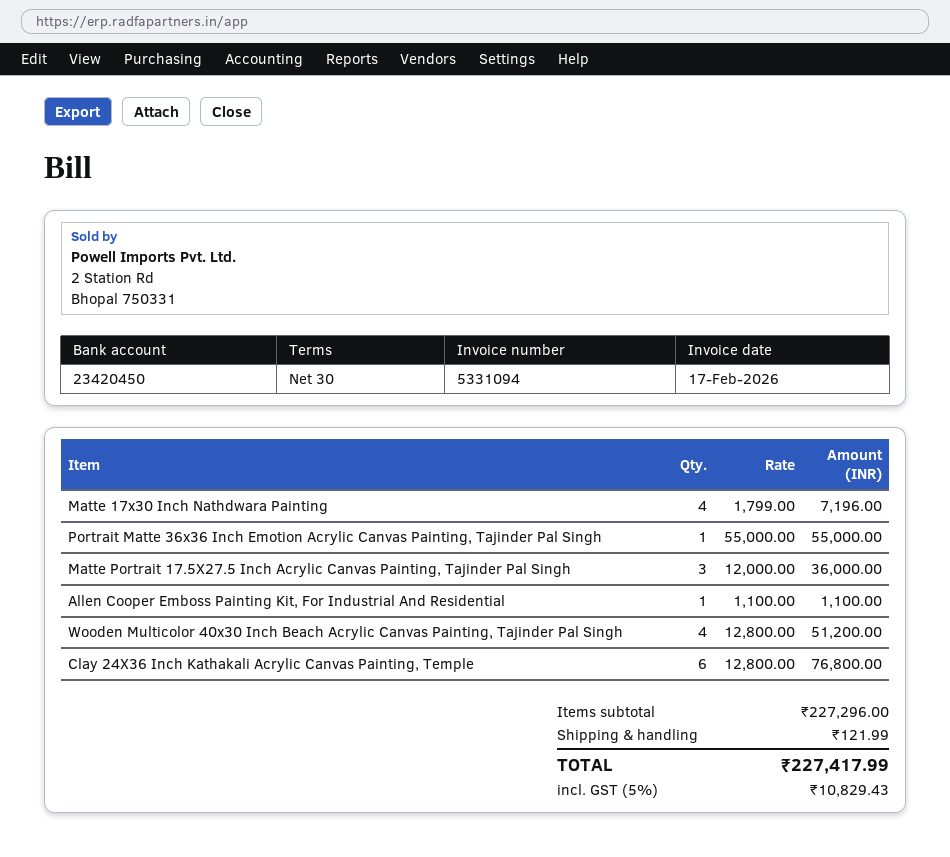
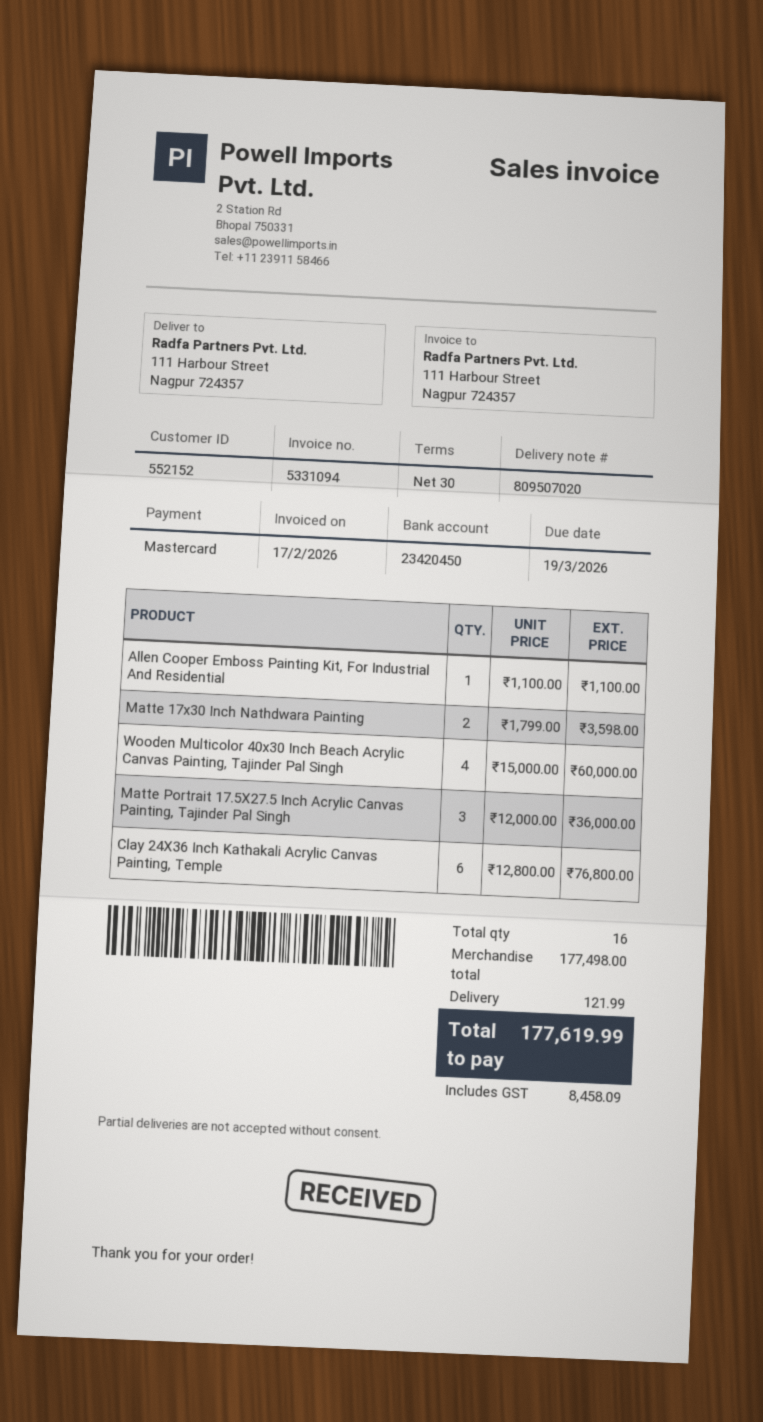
Matte 17x30 Inch Nathdwara Painting: 4 x 1799.00 = 7196.00 -> 2 x 1799.00 = 3598.00
Portrait Matte 36x36 Inch Emotion Acrylic Canvas Painting, Tajinder Pal Singh: 1 x 55000.00 = 55000.00 -> none
Wooden Multicolor 40x30 Inch Beach Acrylic Canvas Painting, Tajinder Pal Singh: 4 x 12800.00 = 51200.00 -> 4 x 15000.00 = 60000.00
subtotal: 227296.00 -> 177498.00
tax: 10829.43 -> 8458.09
total: 227417.99 -> 177619.99

